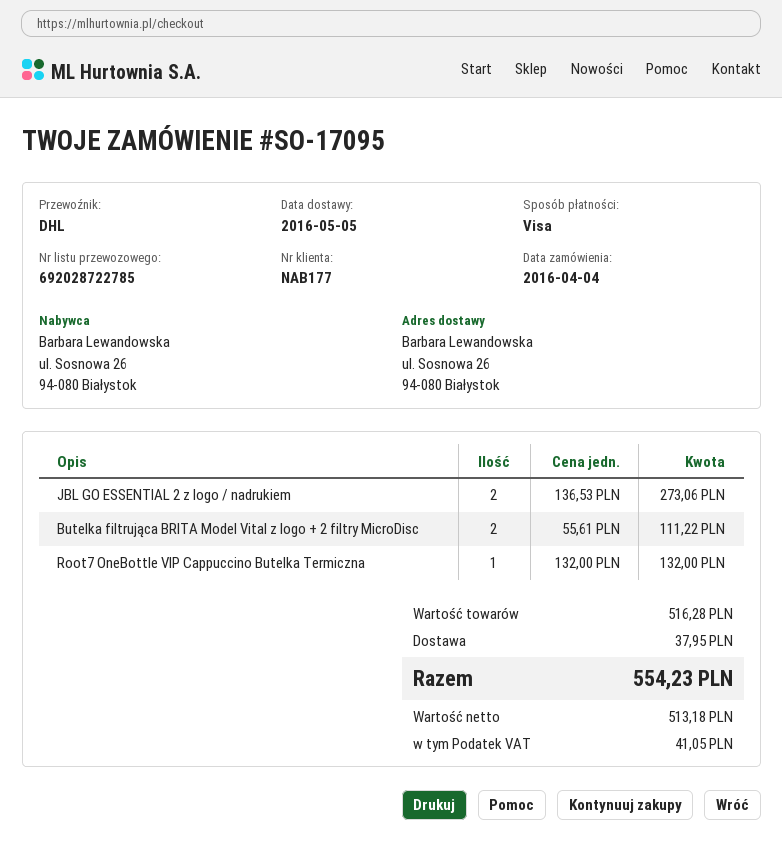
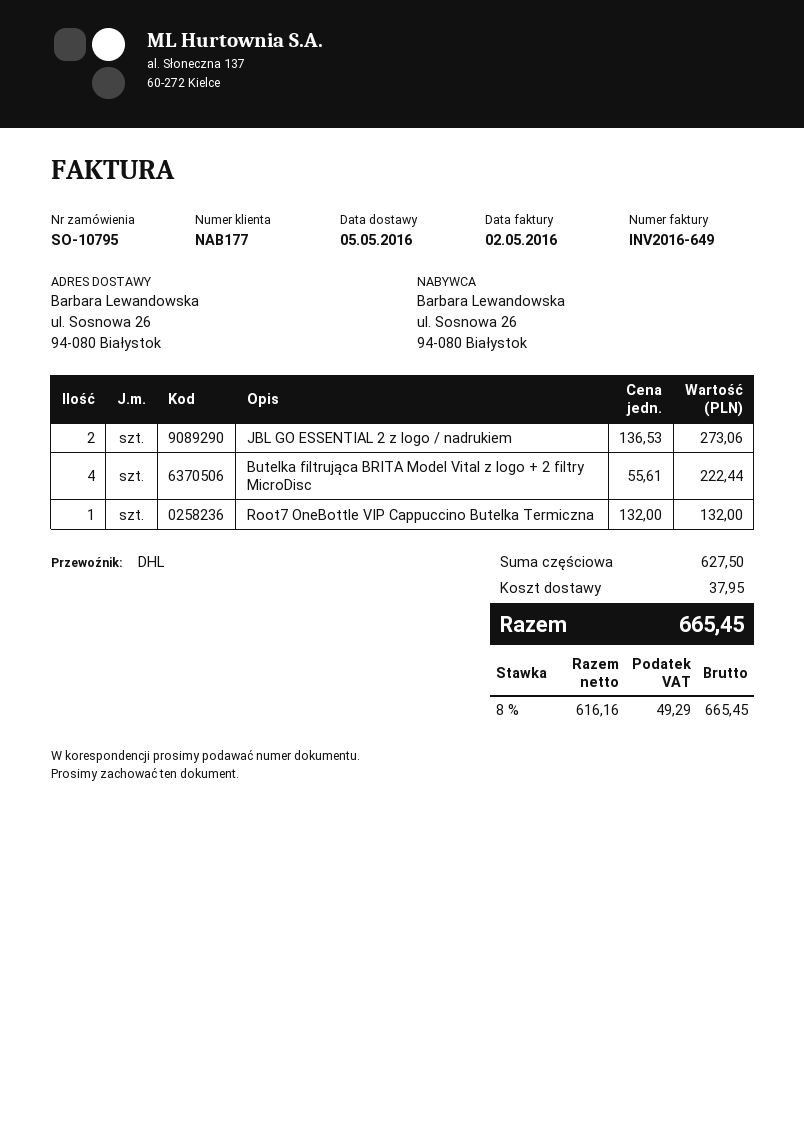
order number: SO-17095 -> SO-10795
Butelka filtrująca BRITA Model Vital z logo + 2 filtry MicroDisc: 2 x 55.61 = 111.22 -> 4 x 55.61 = 222.44
subtotal: 516.28 -> 627.50
net: 513.18 -> 616.16
tax: 41.05 -> 49.29
total: 554.23 -> 665.45

